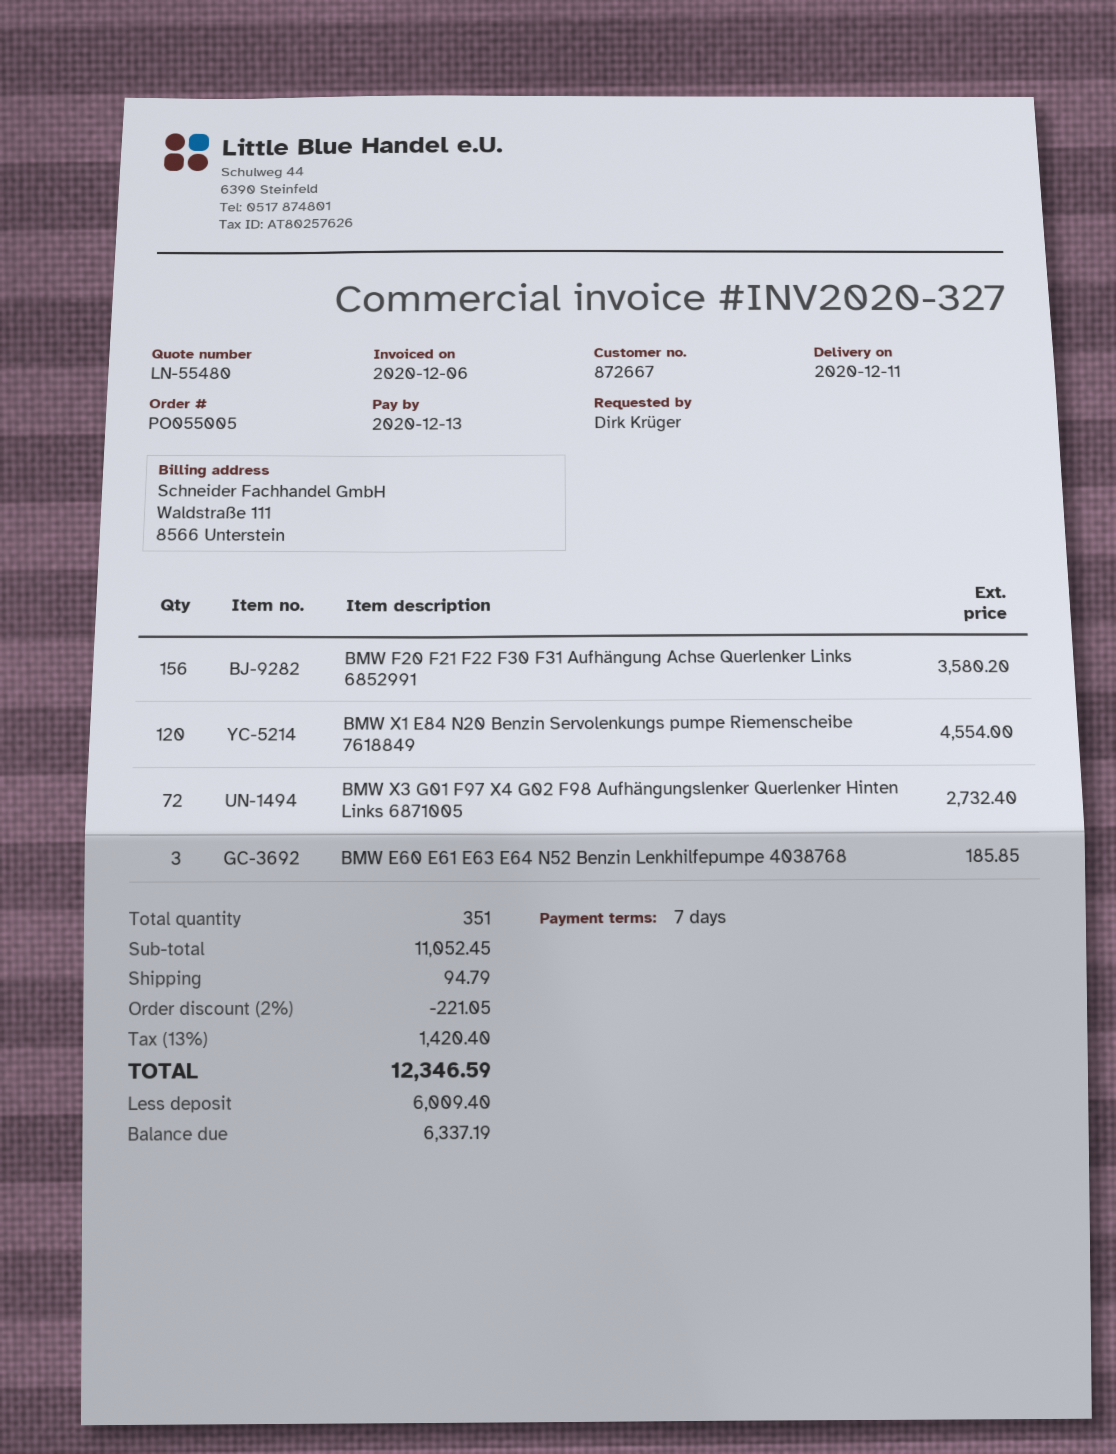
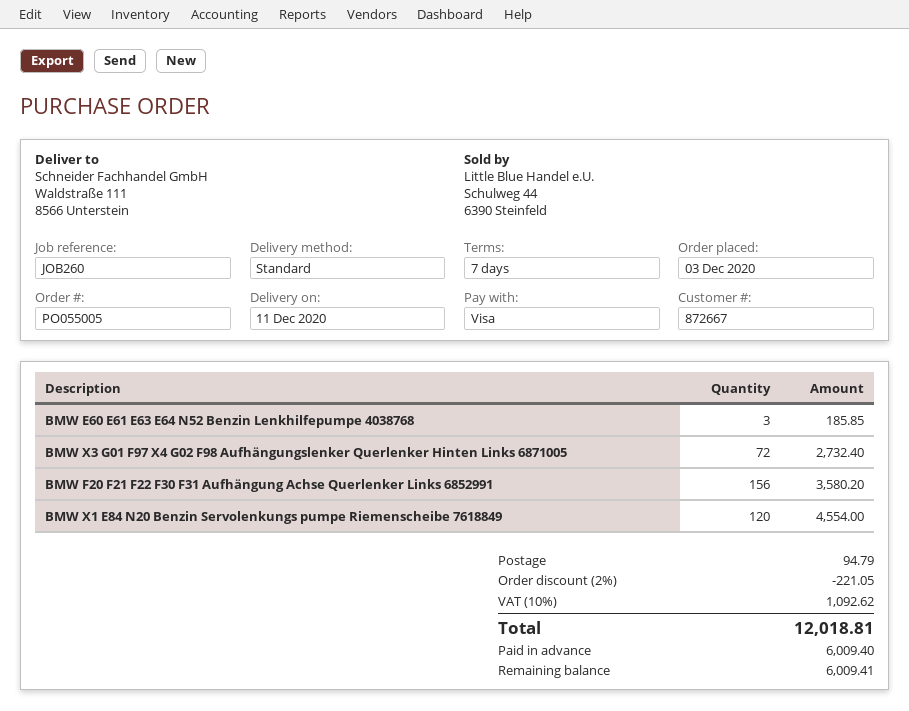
tax: 13% = 1420.40 -> 10% = 1092.62
total: 12346.59 -> 12018.81
balance: 6337.19 -> 6009.41

